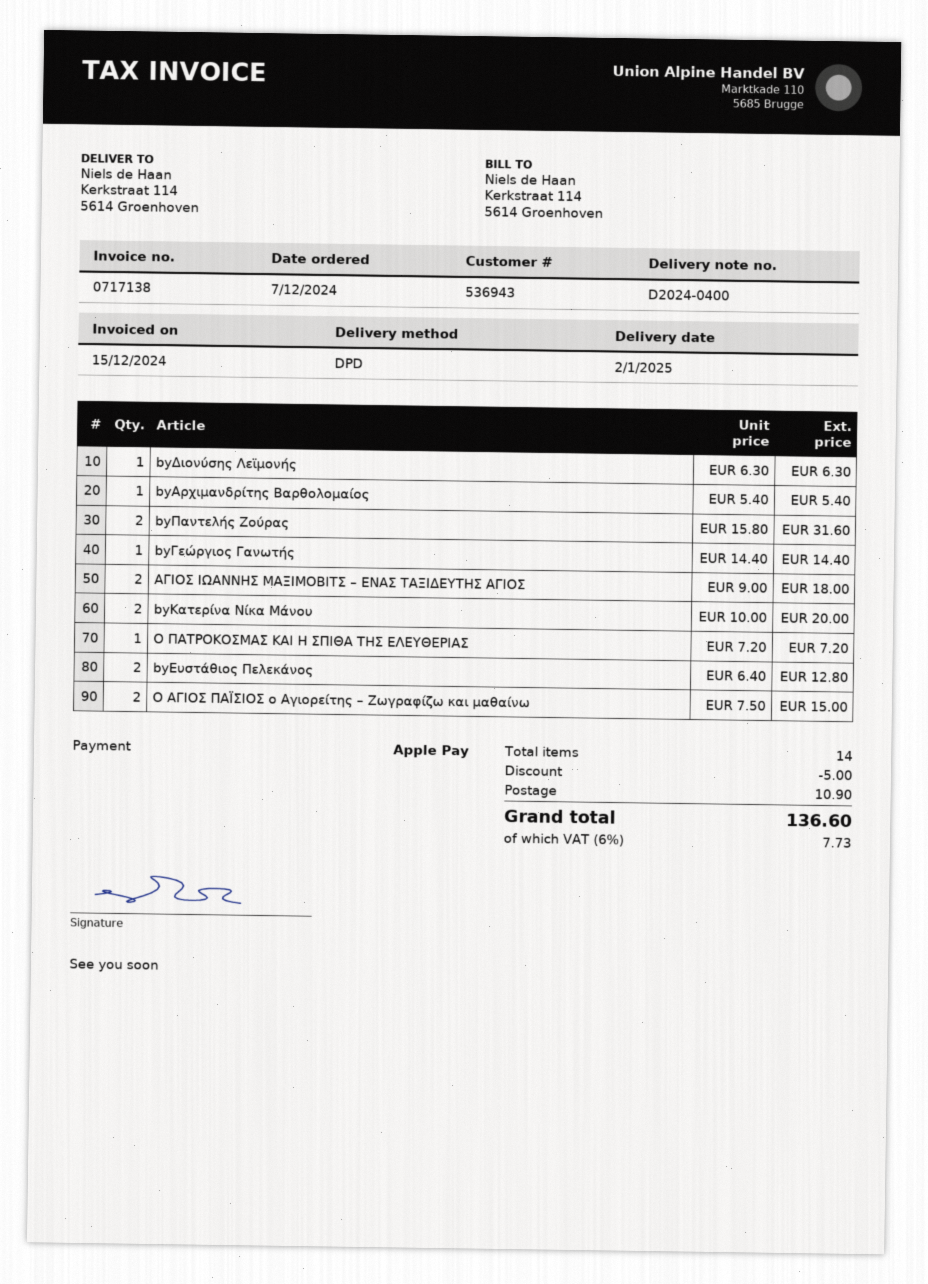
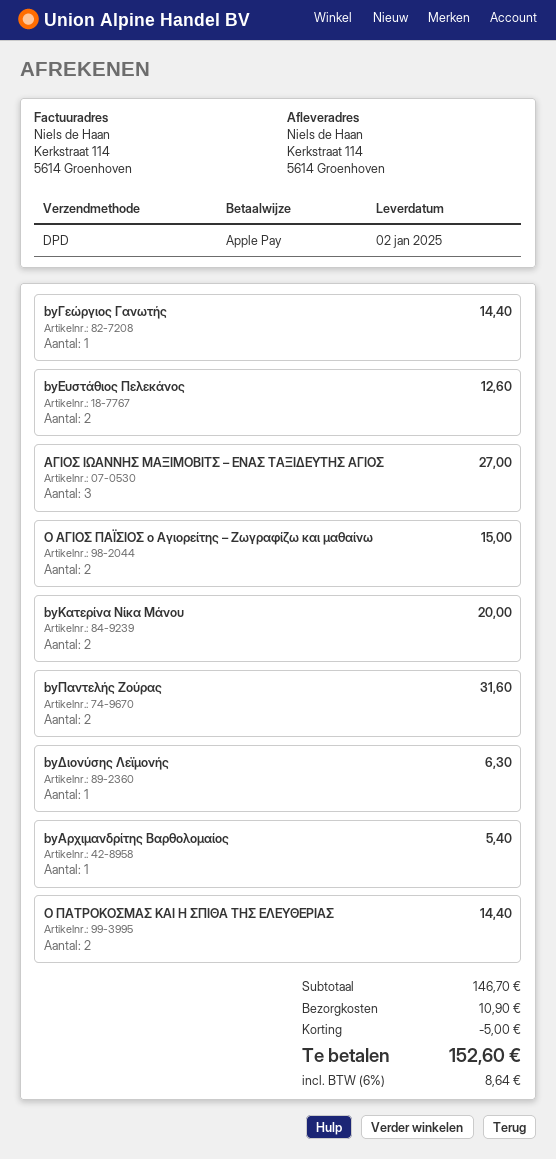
ΑΓΙΟΣ ΙΩΑΝΝΗΣ ΜΑΞΙΜΟΒΙΤΣ – ΕΝΑΣ ΤΑΞΙΔΕΥΤΗΣ ΑΓΙΟΣ: 2 for 18.00 -> 3 for 27.00
Ο ΠΑΤΡΟΚΟΣΜΑΣ ΚΑΙ Η ΣΠΙΘΑ ΤΗΣ ΕΛΕΥΘΕΡΙΑΣ: 1 for 7.20 -> 2 for 14.40
byΕυστάθιος Πελεκάνος: 2 for 12.80 -> 2 for 12.60
tax: 6% = 7.73 -> 6% = 8.64
total: 136.60 -> 152.60

